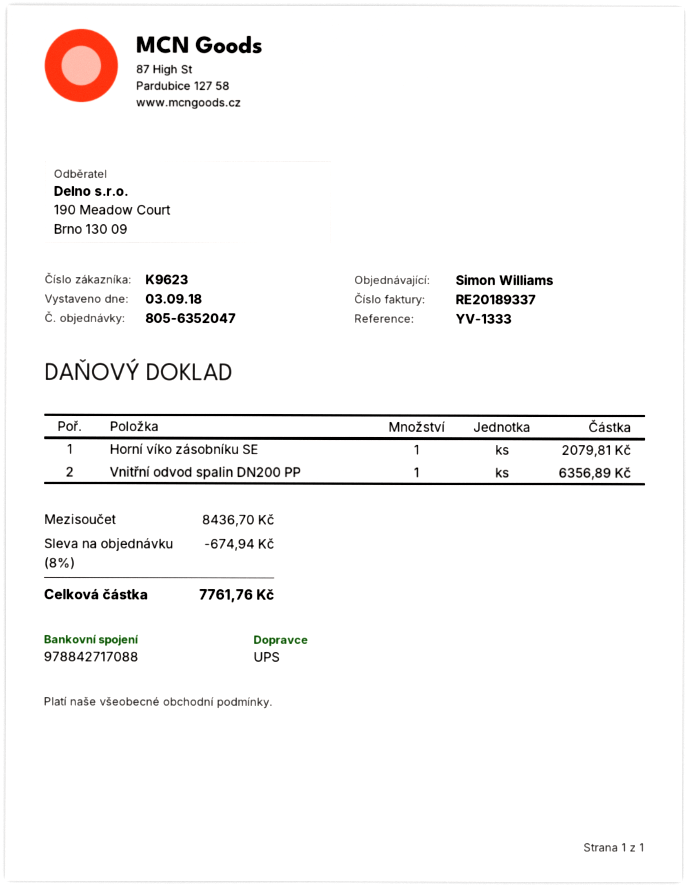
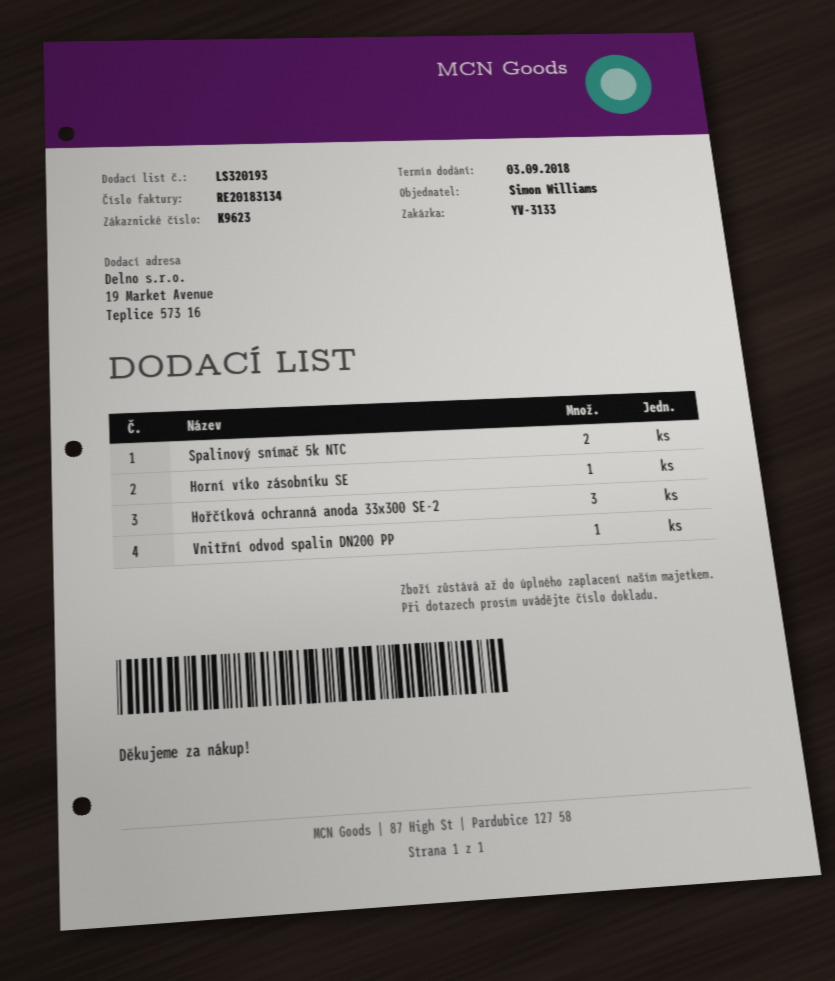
invoice number: RE20189337 -> RE20183134
reference: YV-1333 -> YV-3133
Spalinový snímač 5k NTC: none -> 2
Hořčíková ochranná anoda 33x300 SE-2: none -> 3

